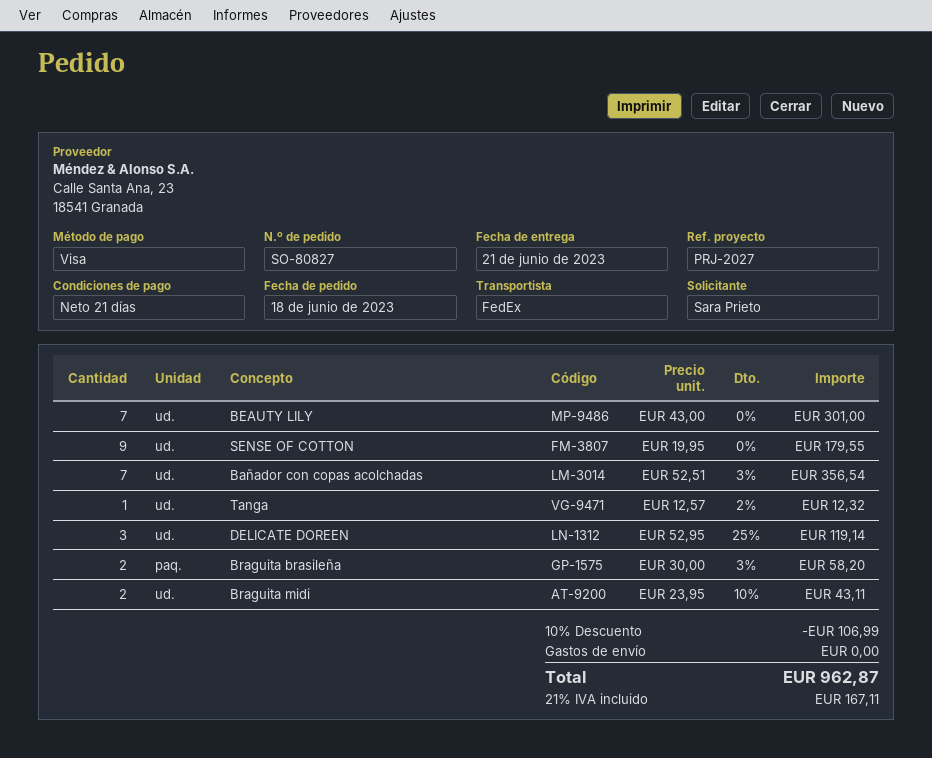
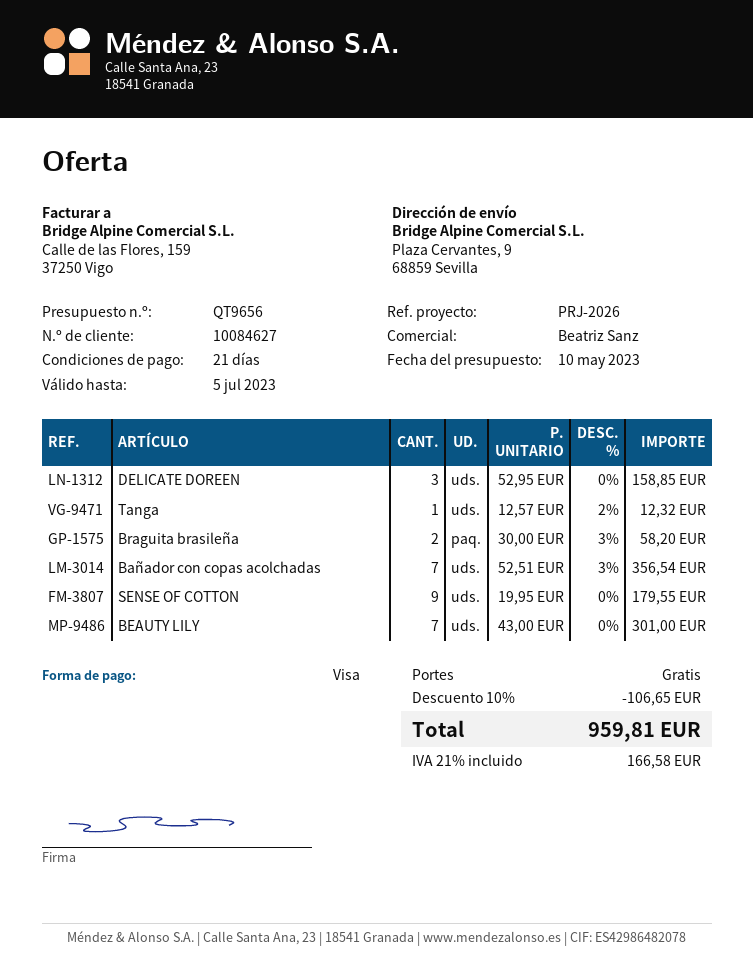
reference: PRJ-2027 -> PRJ-2026
DELICATE DOREEN: 3 x 52.95 - 25% = 119.14 -> 3 x 52.95 = 158.85
Braguita midi: 2 x 23.95 - 10% = 43.11 -> none
discount: 10% = 106.99 -> 10% = 106.65
tax: 21% = 167.11 -> 21% = 166.58
total: 962.87 -> 959.81

